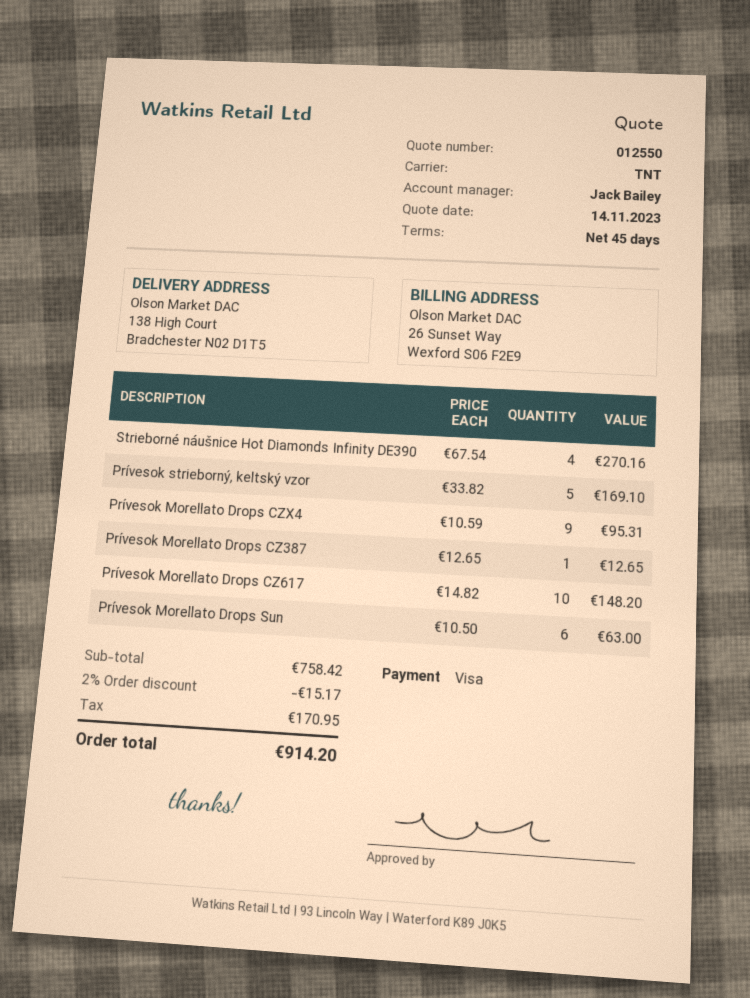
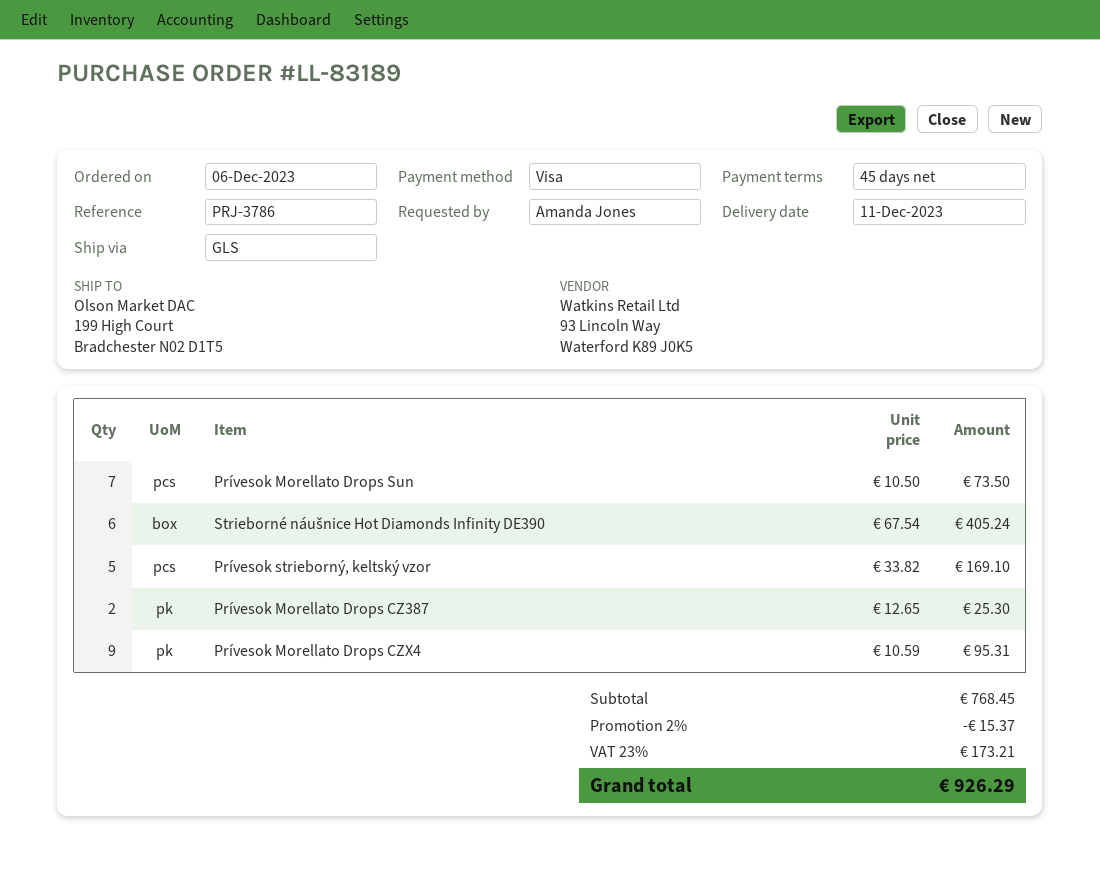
shipping method: TNT -> GLS
ship to: 138 High Court, Bradchester N02 D1T5 -> 199 High Court, Bradchester N02 D1T5
Strieborné náušnice Hot Diamonds Infinity DE390: 4 x 67.54 = 270.16 -> 6 x 67.54 = 405.24
Prívesok Morellato Drops CZ387: 1 x 12.65 = 12.65 -> 2 x 12.65 = 25.30
Prívesok Morellato Drops CZ617: 10 x 14.82 = 148.20 -> none
Prívesok Morellato Drops Sun: 6 x 10.50 = 63.00 -> 7 x 10.50 = 73.50
subtotal: 758.42 -> 768.45
discount: 2% = 15.17 -> 2% = 15.37
tax: 170.95 -> 173.21
total: 914.20 -> 926.29

